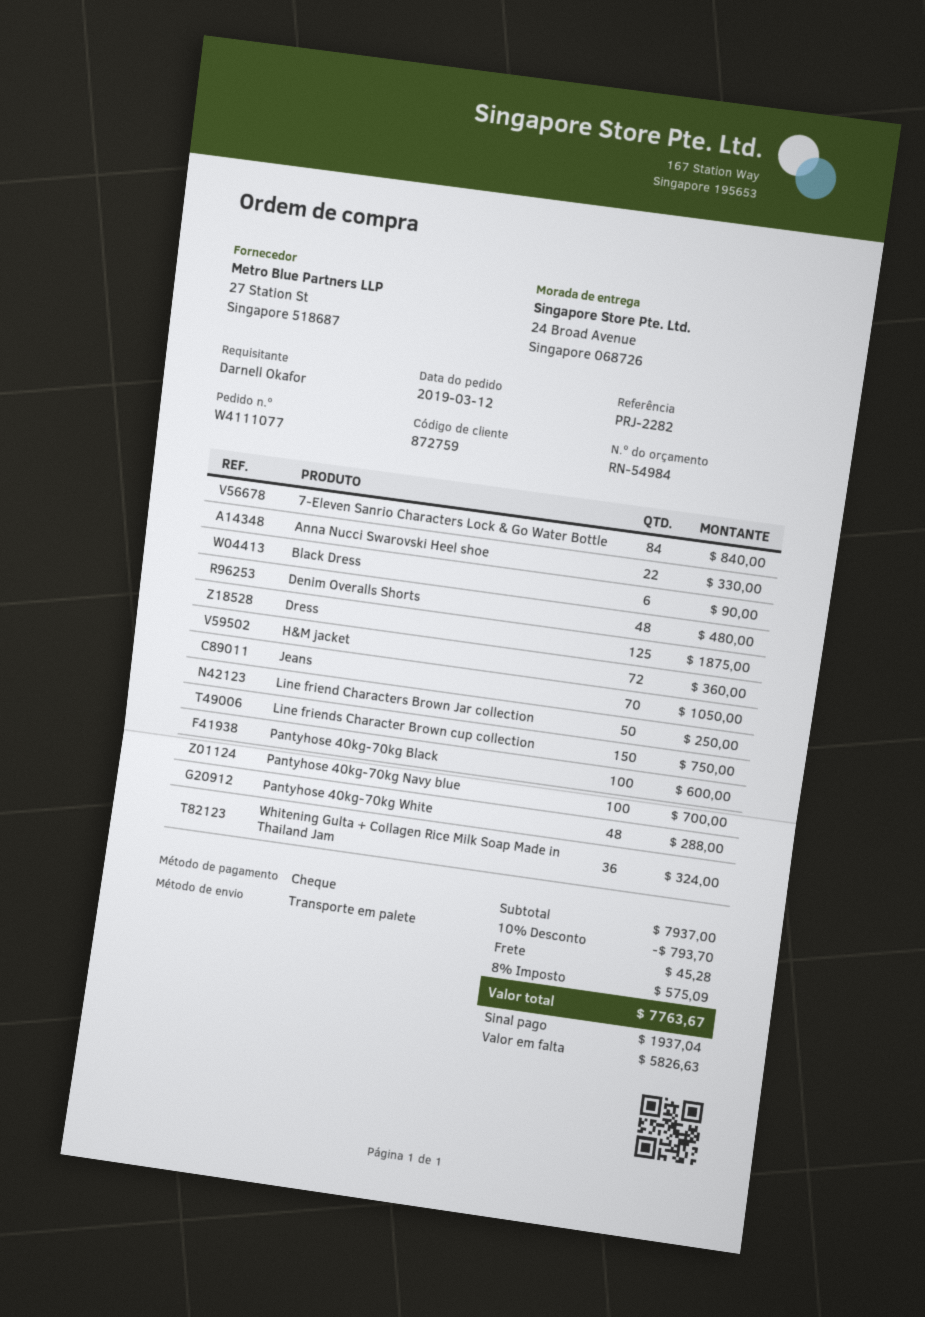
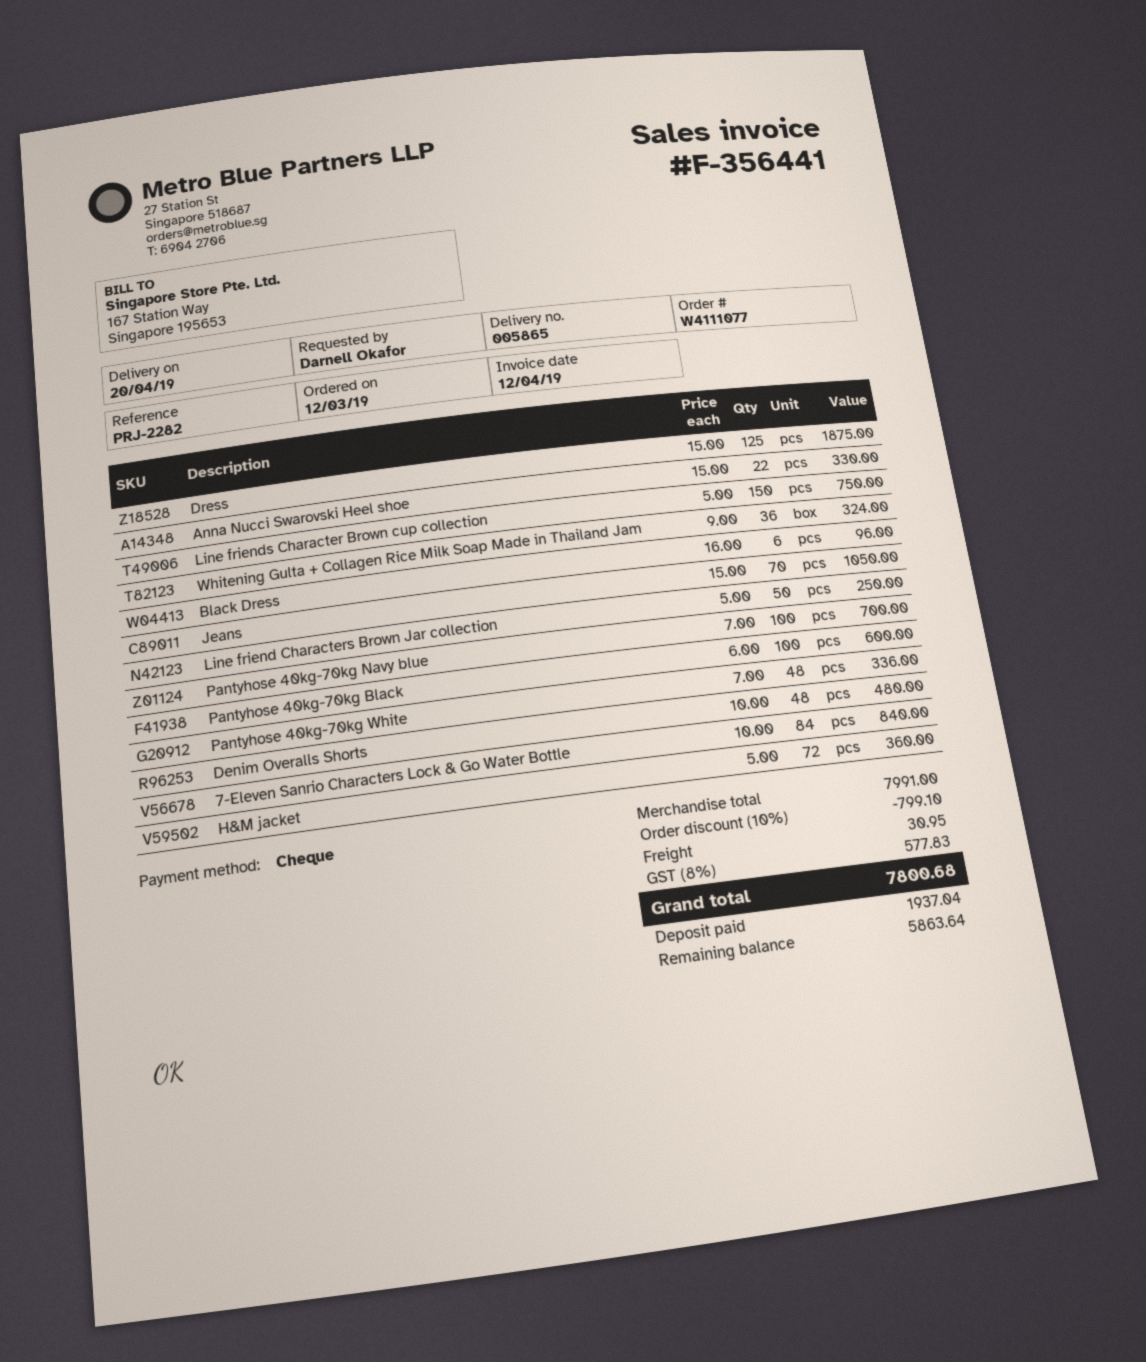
Black Dress: 6 for 90.00 -> 6 for 96.00
Pantyhose 40kg-70kg White: 48 for 288.00 -> 48 for 336.00
subtotal: 7937.00 -> 7991.00
discount: 10% = 793.70 -> 10% = 799.10
shipping: 45.28 -> 30.95
tax: 8% = 575.09 -> 8% = 577.83
total: 7763.67 -> 7800.68
balance: 5826.63 -> 5863.64

